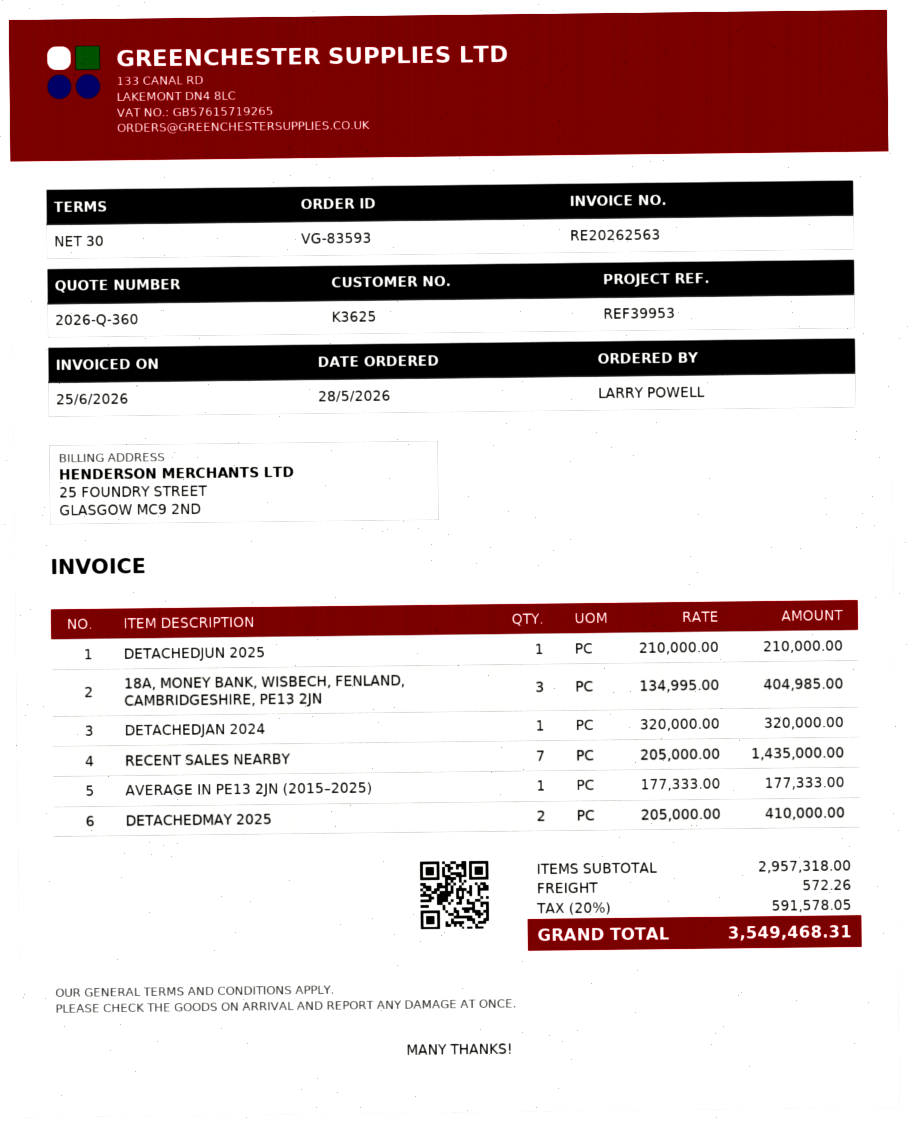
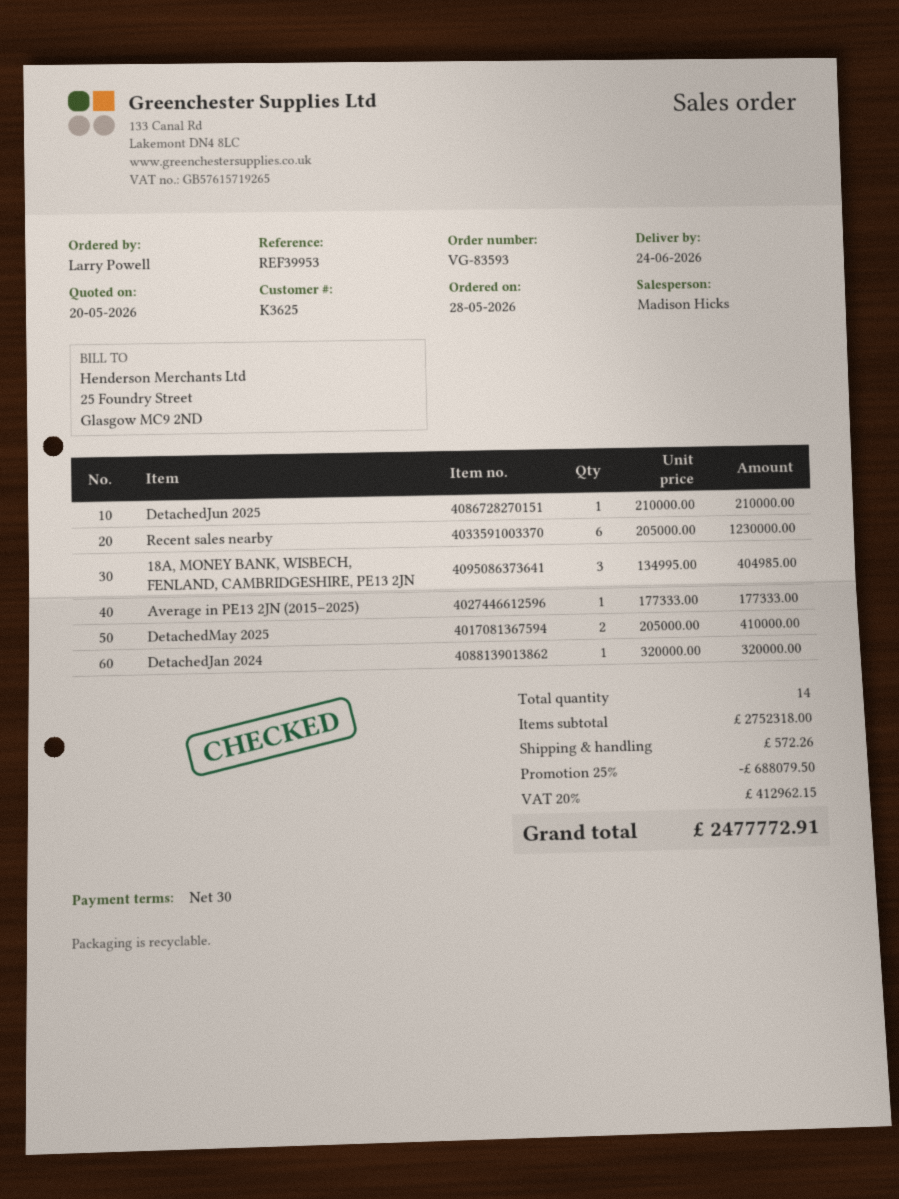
RECENT SALES NEARBY: 7 x 205000.00 = 1435000.00 -> 6 x 205000.00 = 1230000.00
subtotal: 2957318.00 -> 2752318.00
discount: none -> 25% = 688079.50
tax: 20% = 591578.05 -> 20% = 412962.15
total: 3549468.31 -> 2477772.91

